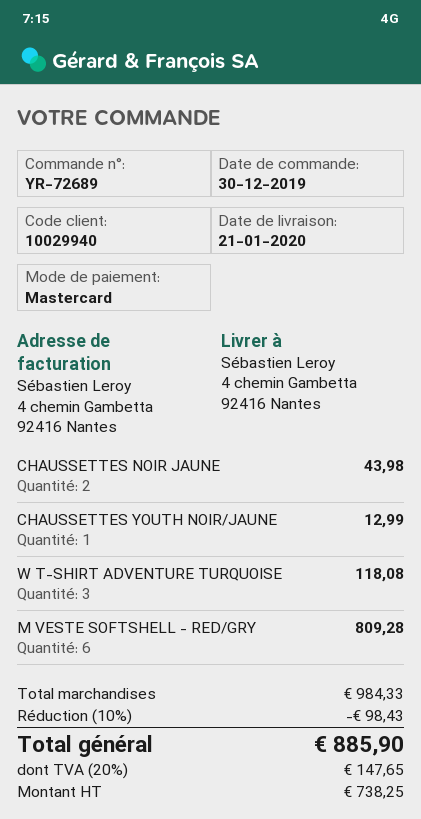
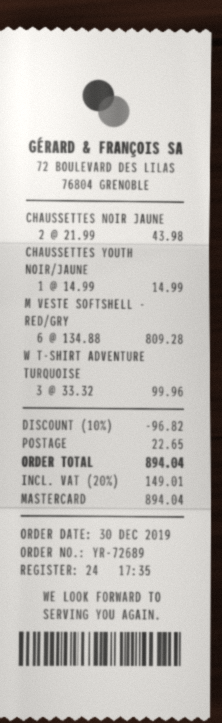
CHAUSSETTES YOUTH NOIR/JAUNE: 1 for 12.99 -> 1 for 14.99
W T-SHIRT ADVENTURE TURQUOISE: 3 for 118.08 -> 3 for 99.96
discount: 10% = 98.43 -> 10% = 96.82
shipping: none -> 22.65
tax: 20% = 147.65 -> 20% = 149.01
total: 885.90 -> 894.04

